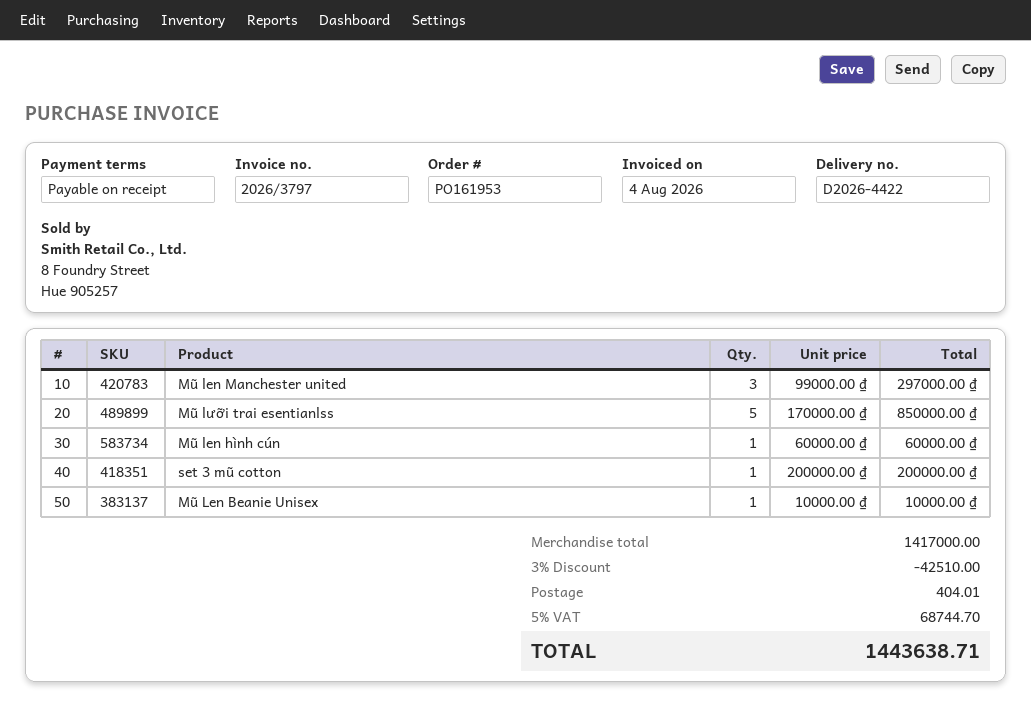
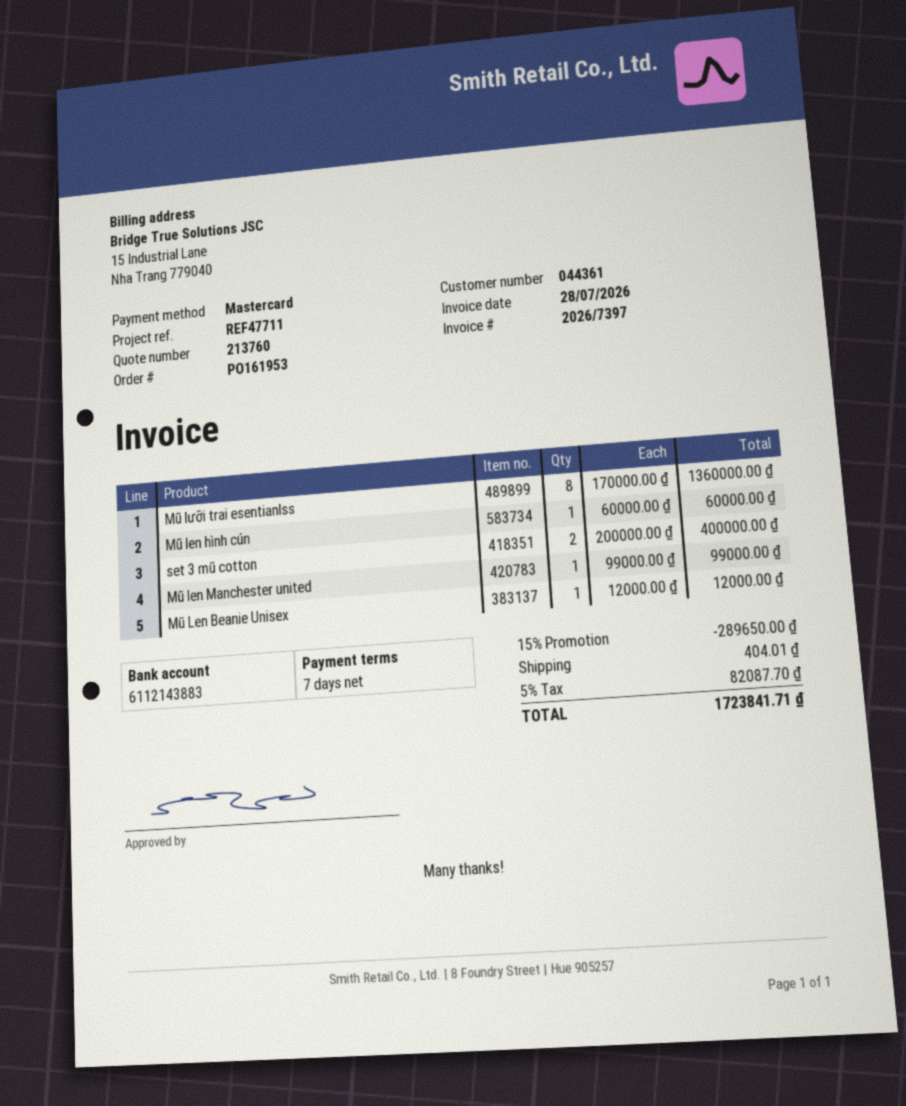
invoice number: 2026/3797 -> 2026/7397
invoice date: 2026-08-04 -> 2026-07-28
payment terms: on receipt -> 7 days
Mũ len Manchester united: 3 x 99000.00 = 297000.00 -> 1 x 99000.00 = 99000.00
Mũ lưỡi trai esentianlss: 5 x 170000.00 = 850000.00 -> 8 x 170000.00 = 1360000.00
set 3 mũ cotton: 1 x 200000.00 = 200000.00 -> 2 x 200000.00 = 400000.00
Mũ Len Beanie Unisex: 1 x 10000.00 = 10000.00 -> 1 x 12000.00 = 12000.00
discount: 3% = 42510.00 -> 15% = 289650.00
tax: 5% = 68744.70 -> 5% = 82087.70
total: 1443638.71 -> 1723841.71

